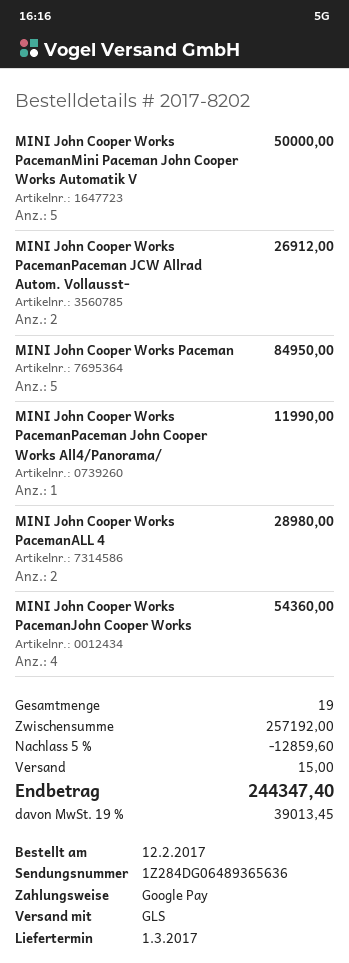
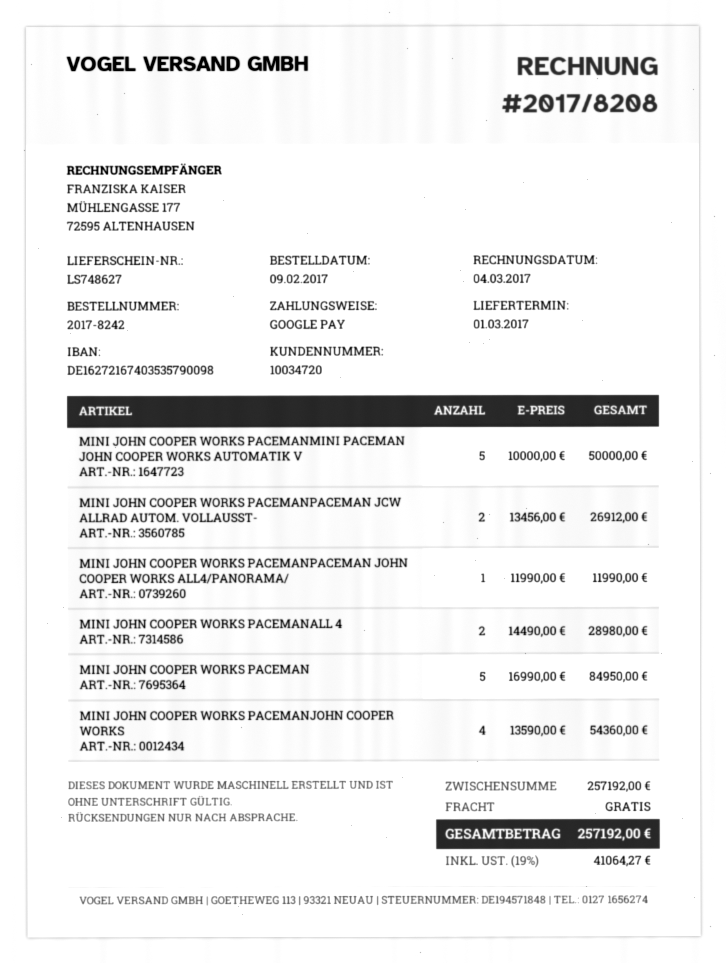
order number: 2017-8202 -> 2017-8242
order date: 2017-02-12 -> 2017-02-09
discount: 5% = 12859.60 -> none
shipping: 15.00 -> 0.00
tax: 19% = 39013.45 -> 19% = 41064.27
total: 244347.40 -> 257192.00

